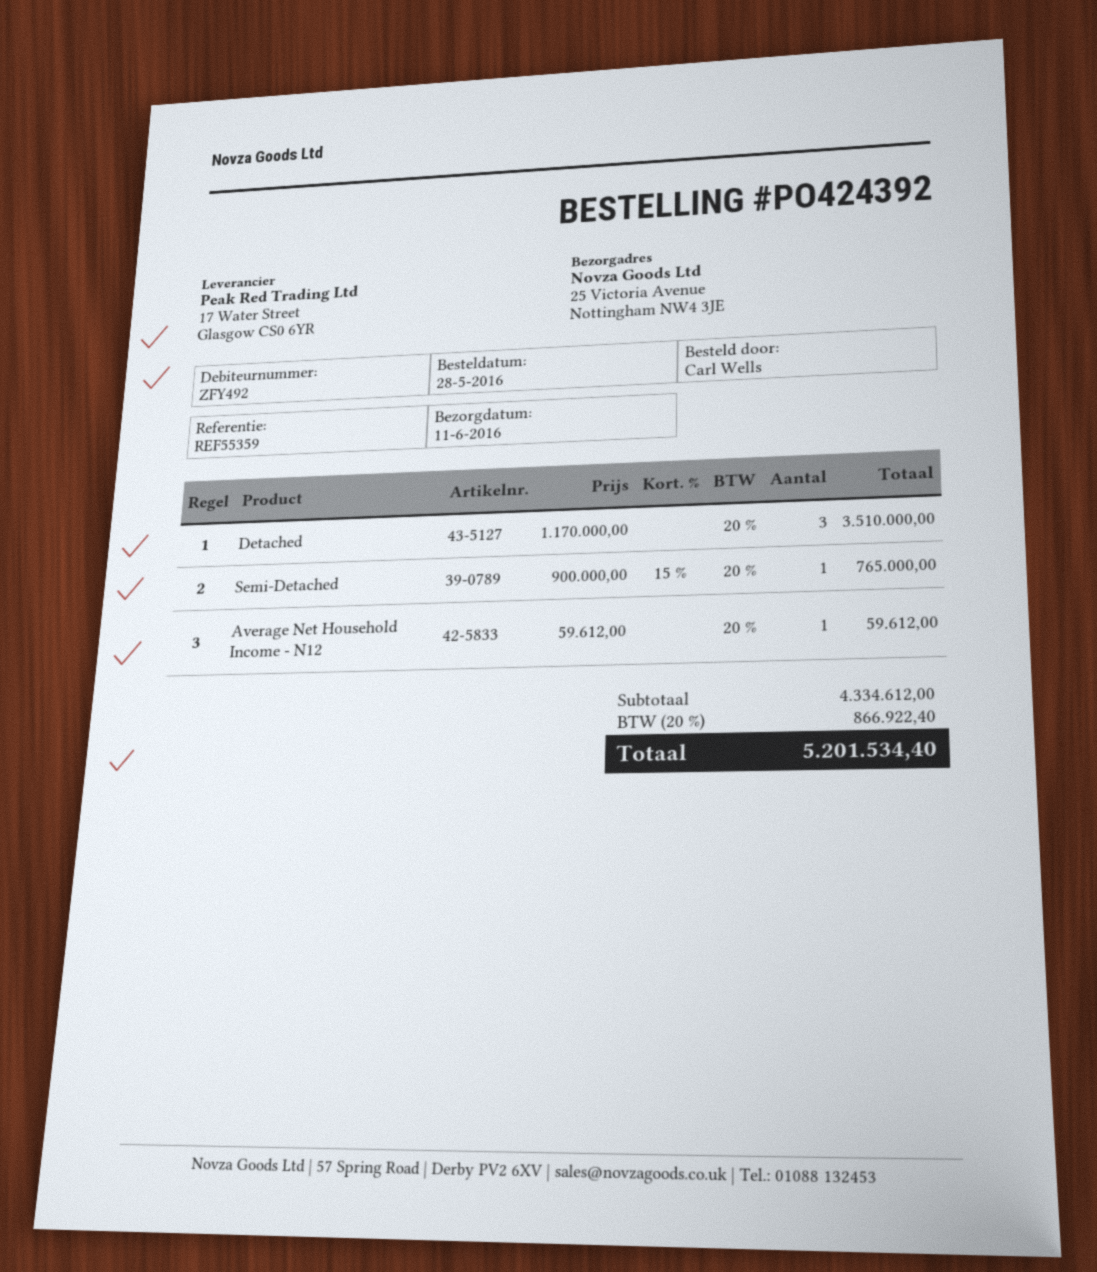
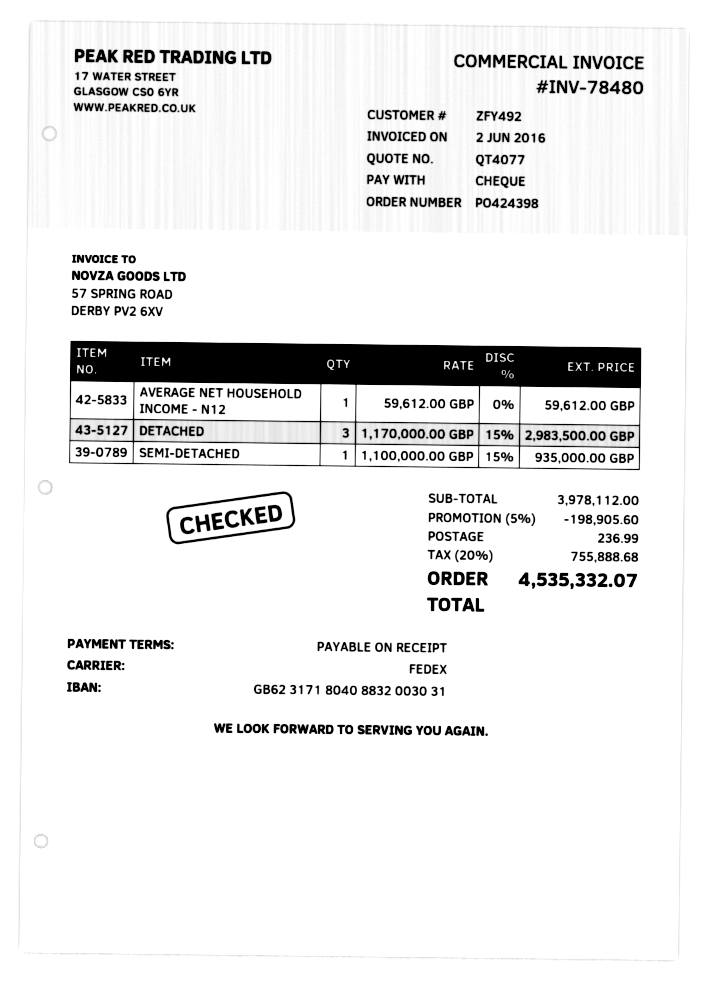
order number: PO424392 -> PO424398
Detached: 3 x 1170000.00 = 3510000.00 -> 3 x 1170000.00 - 15% = 2983500.00
Semi-Detached: 1 x 900000.00 - 15% = 765000.00 -> 1 x 1100000.00 - 15% = 935000.00
subtotal: 4334612.00 -> 3978112.00
discount: none -> 5% = 198905.60
shipping: none -> 236.99
tax: 20% = 866922.40 -> 20% = 755888.68
total: 5201534.40 -> 4535332.07

